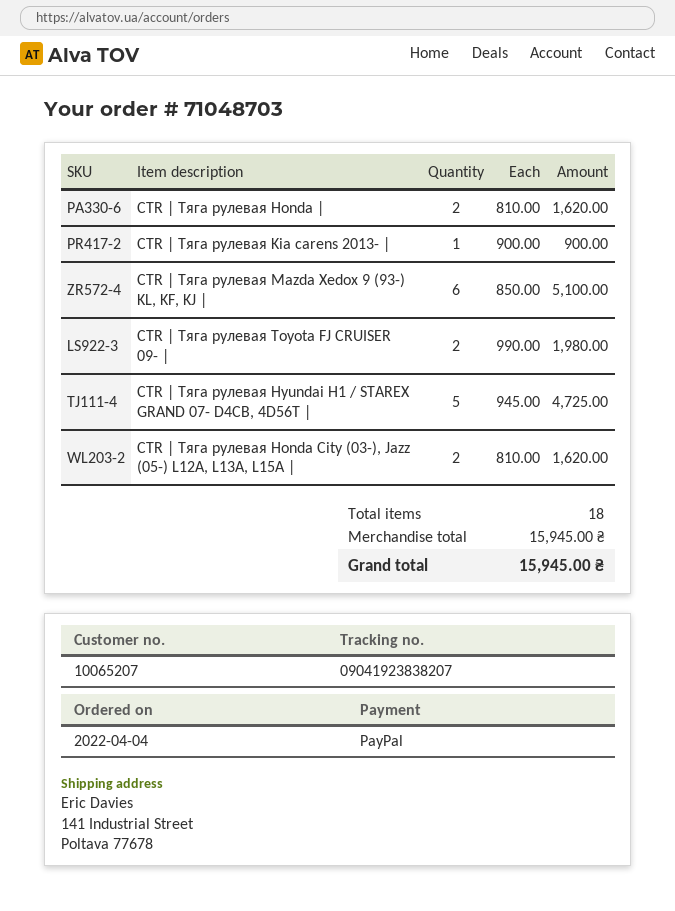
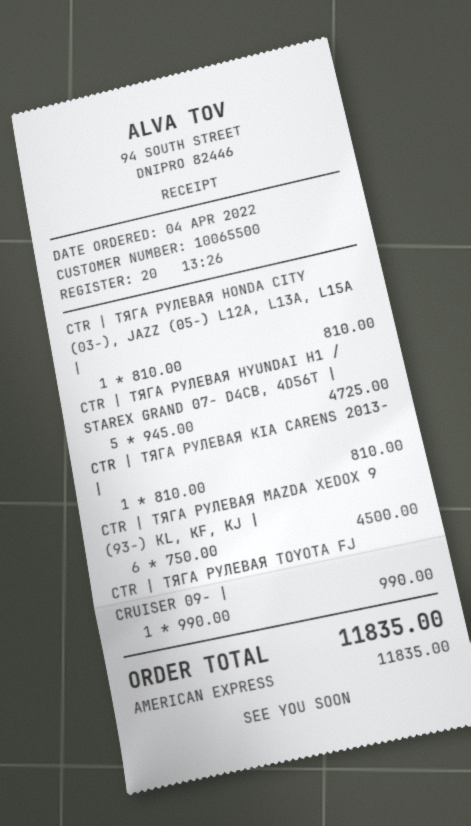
customer number: 10065207 -> 10065500
payment method: PayPal -> American Express
CTR | Тяга рулевая Honda |: 2 x 810.00 = 1620.00 -> none
CTR | Тяга рулевая Kia carens 2013- |: 1 x 900.00 = 900.00 -> 1 x 810.00 = 810.00
CTR | Тяга рулевая Mazda Xedox 9 (93-) KL, KF, KJ |: 6 x 850.00 = 5100.00 -> 6 x 750.00 = 4500.00
CTR | Тяга рулевая Toyota FJ CRUISER 09- |: 2 x 990.00 = 1980.00 -> 1 x 990.00 = 990.00
CTR | Тяга рулевая Honda City (03-), Jazz (05-) L12A, L13A, L15A |: 2 x 810.00 = 1620.00 -> 1 x 810.00 = 810.00
total: 15945.00 -> 11835.00

